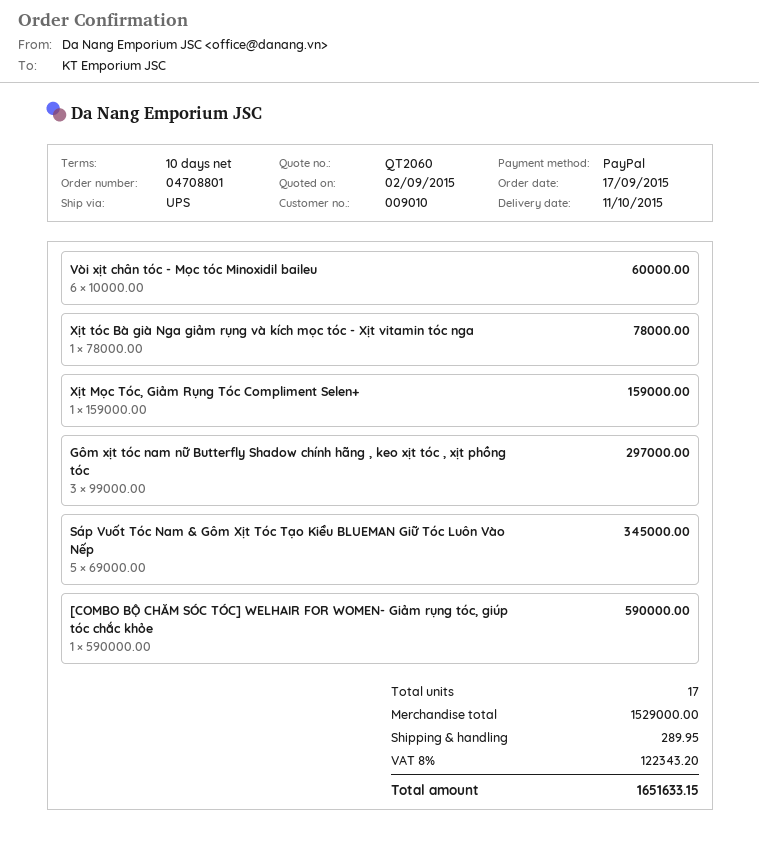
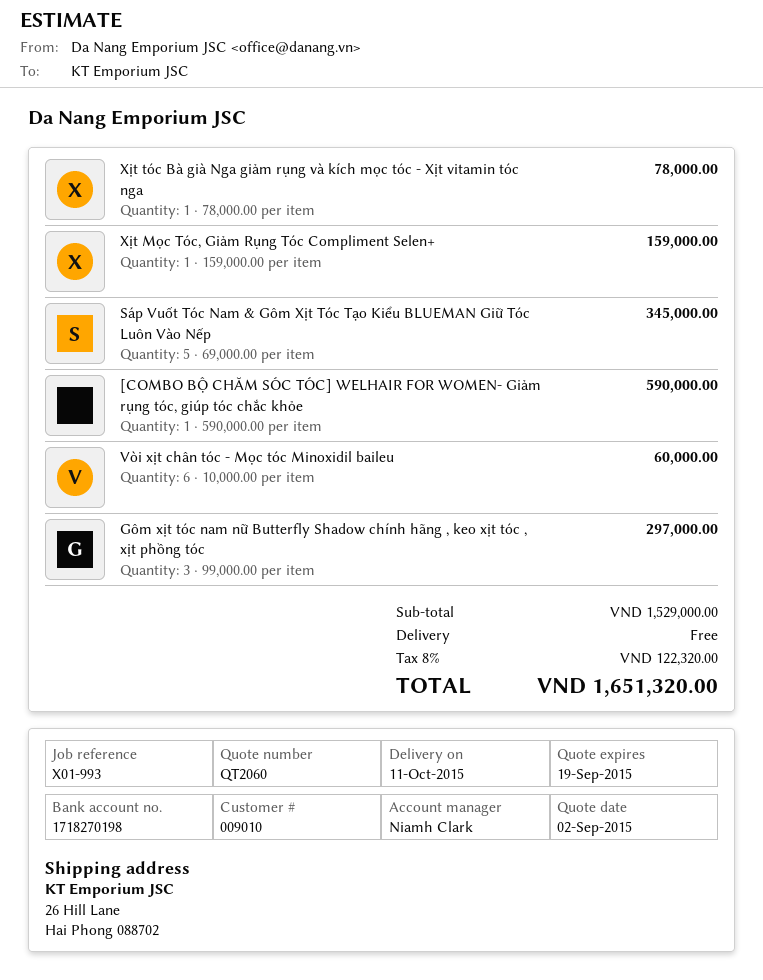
shipping: 289.95 -> 0.00
tax: 8% = 122343.20 -> 8% = 122320.00
total: 1651633.15 -> 1651320.00

